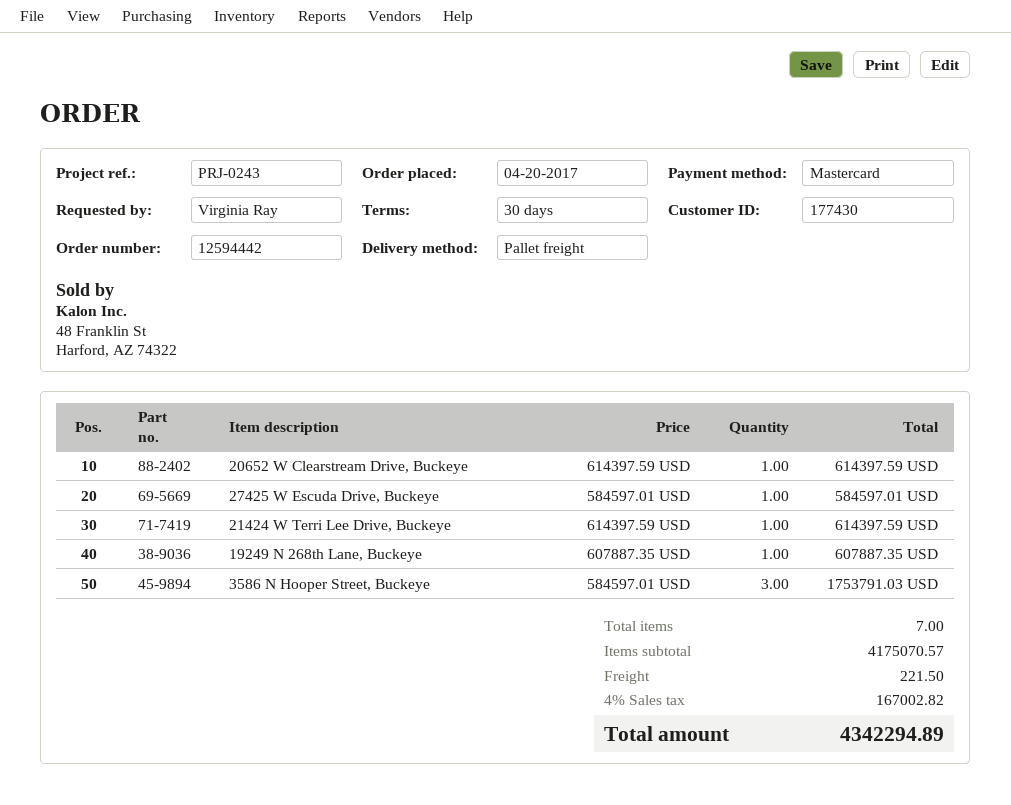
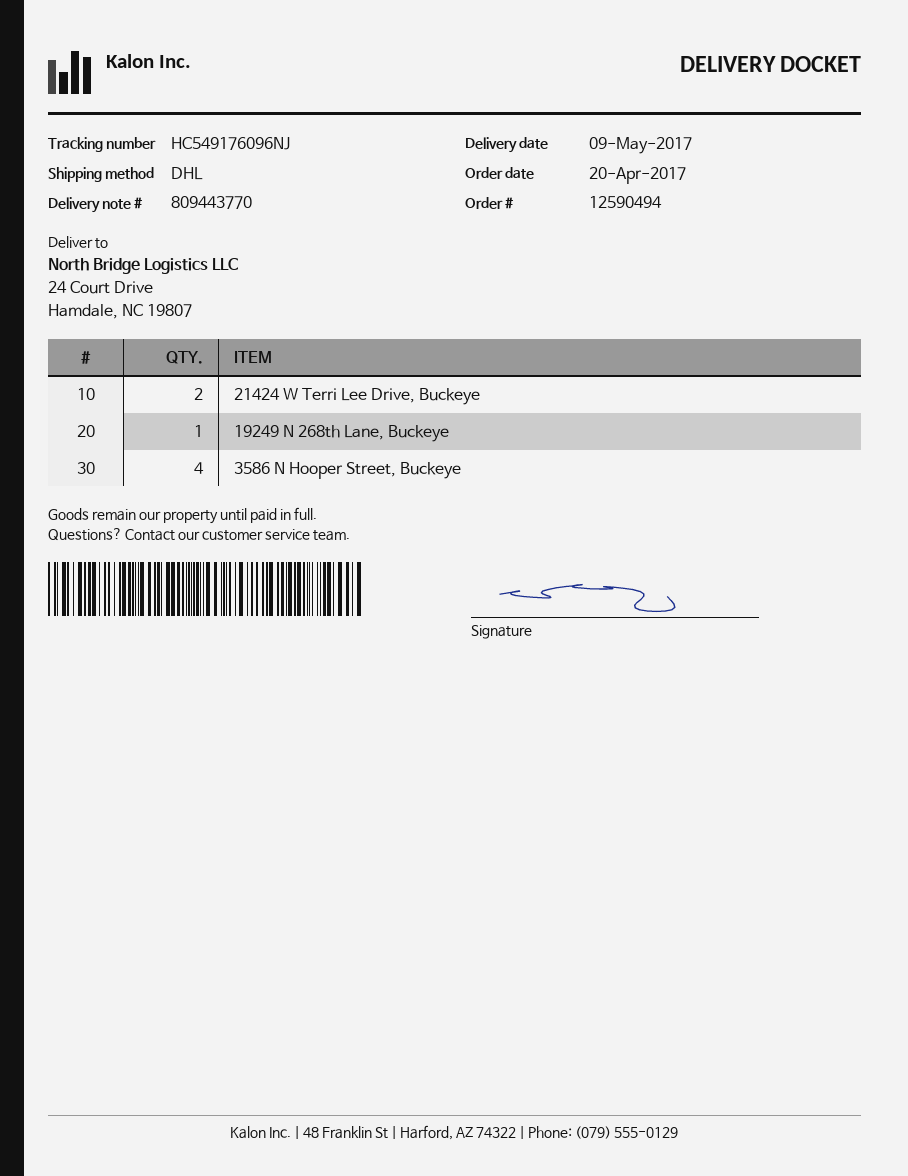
order number: 12594442 -> 12590494
shipping method: pallet freight -> DHL
20652 W Clearstream Drive, Buckeye: 1 -> none
27425 W Escuda Drive, Buckeye: 1 -> none
21424 W Terri Lee Drive, Buckeye: 1 -> 2
3586 N Hooper Street, Buckeye: 3 -> 4

